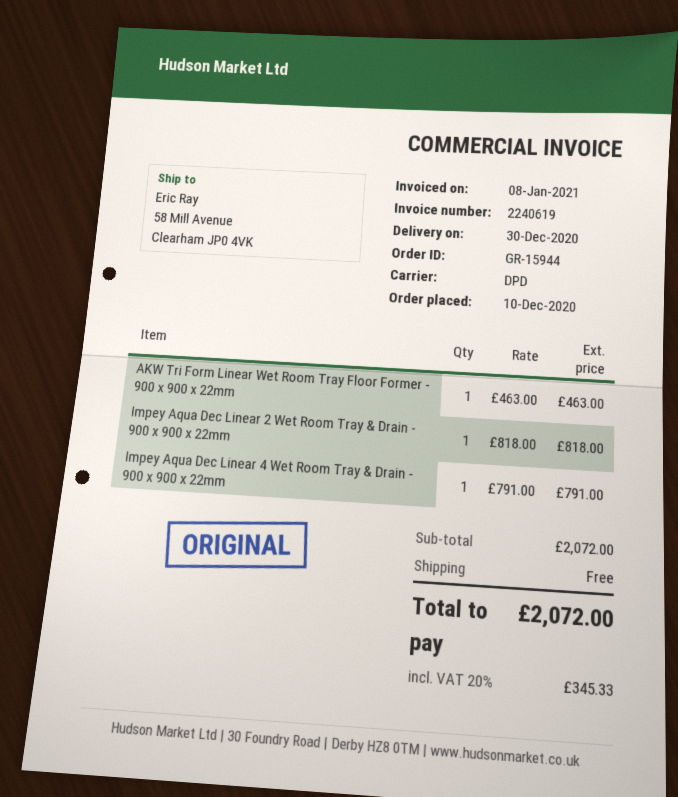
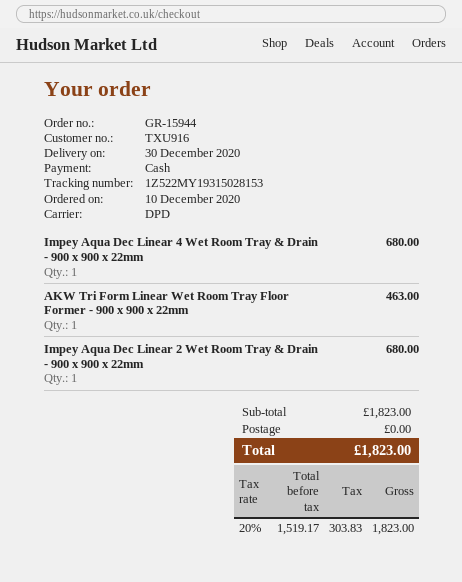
Impey Aqua Dec Linear 2 Wet Room Tray & Drain - 900 x 900 x 22mm: 1 for 818.00 -> 1 for 680.00
Impey Aqua Dec Linear 4 Wet Room Tray & Drain - 900 x 900 x 22mm: 1 for 791.00 -> 1 for 680.00
subtotal: 2072.00 -> 1823.00
tax: 20% = 345.33 -> 20% = 303.83
total: 2072.00 -> 1823.00

